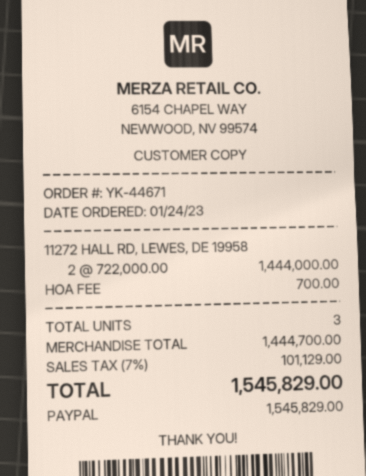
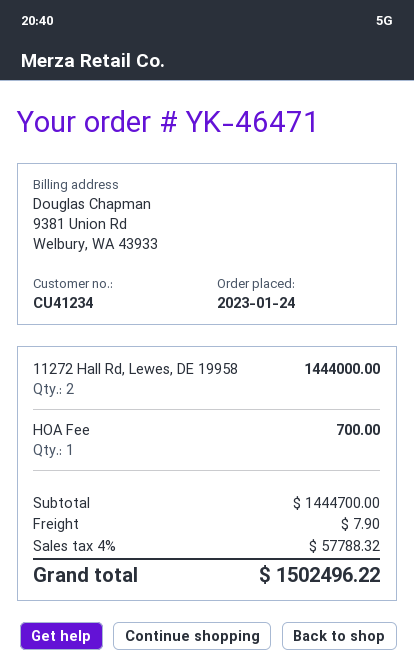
order number: YK-44671 -> YK-46471
shipping: none -> 7.90
tax: 7% = 101129.00 -> 4% = 57788.32
total: 1545829.00 -> 1502496.22

